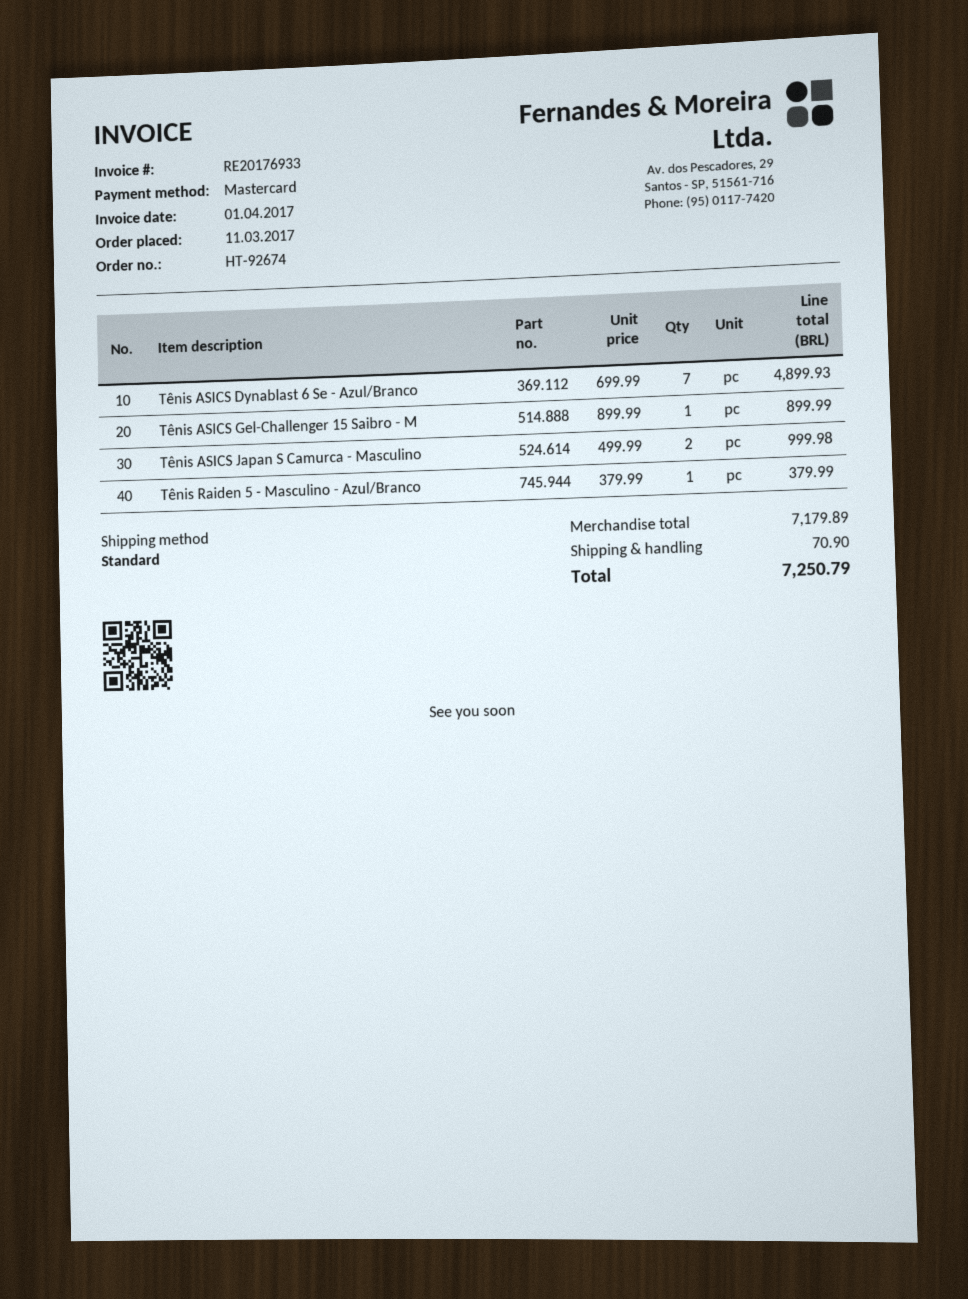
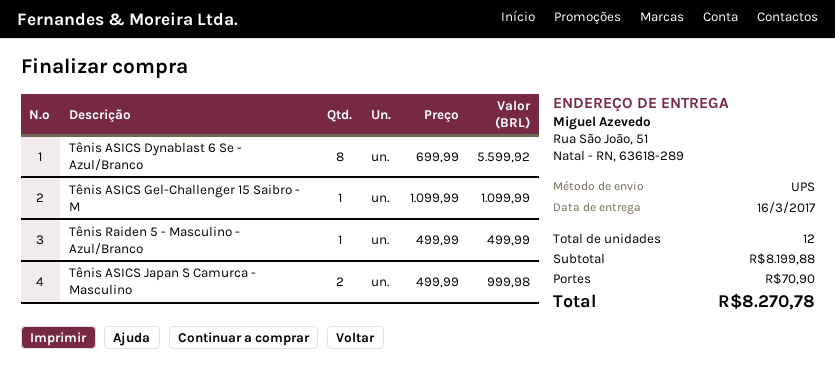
shipping method: standard -> UPS
Tênis ASICS Dynablast 6 Se - Azul/Branco: 7 x 699.99 = 4899.93 -> 8 x 699.99 = 5599.92
Tênis ASICS Gel-Challenger 15 Saibro - M: 1 x 899.99 = 899.99 -> 1 x 1099.99 = 1099.99
Tênis Raiden 5 - Masculino - Azul/Branco: 1 x 379.99 = 379.99 -> 1 x 499.99 = 499.99
subtotal: 7179.89 -> 8199.88
total: 7250.79 -> 8270.78

